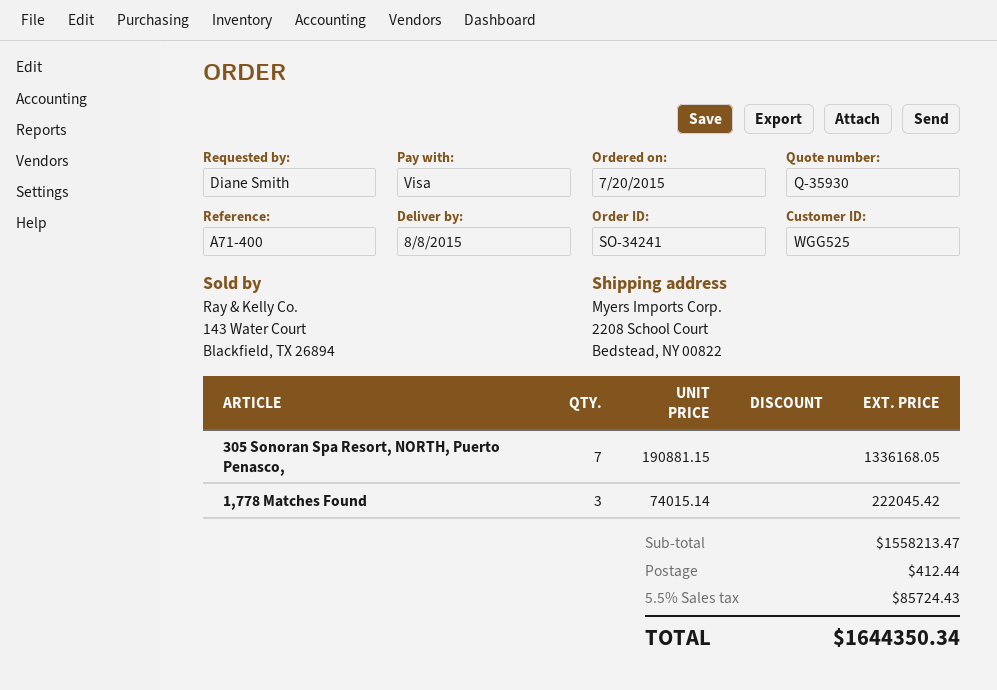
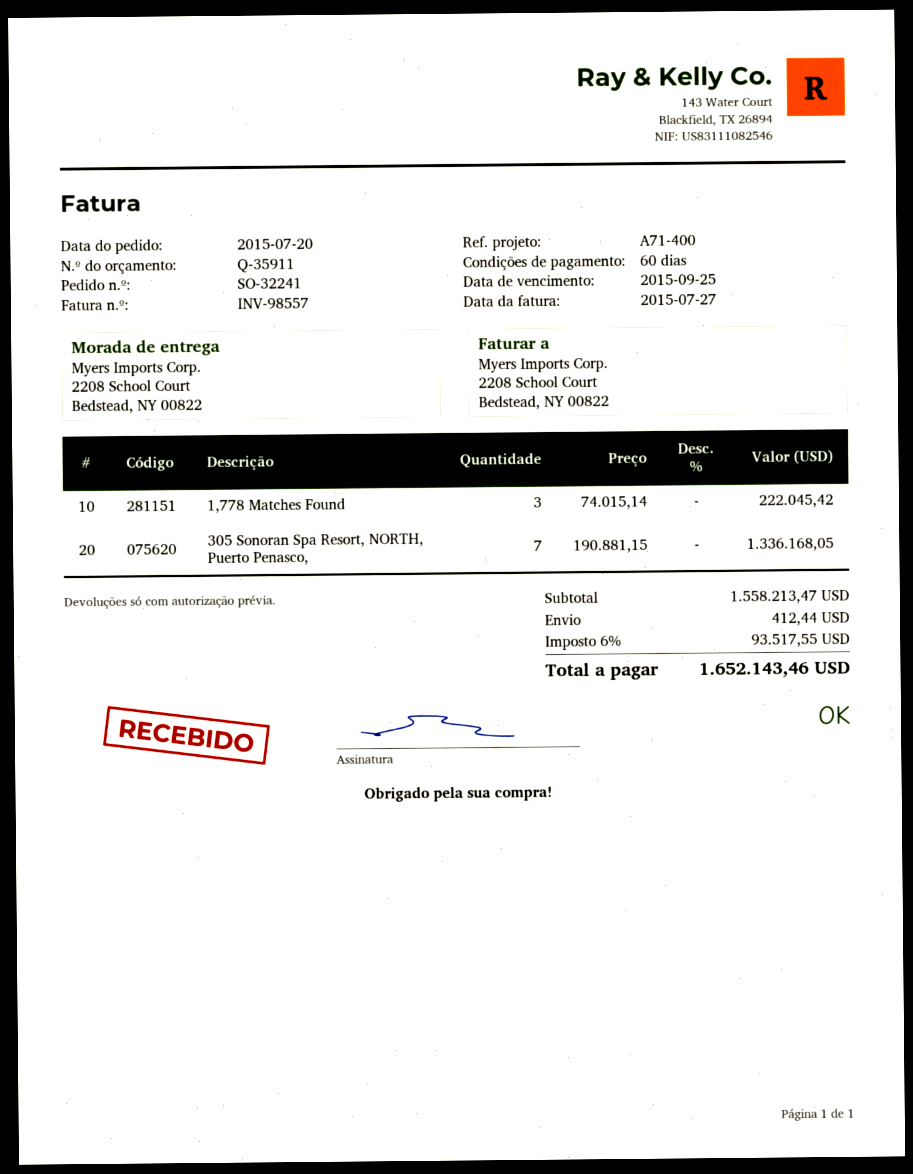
quote number: Q-35930 -> Q-35911
order number: SO-34241 -> SO-32241
tax: 5.5% = 85724.43 -> 6% = 93517.55
total: 1644350.34 -> 1652143.46

